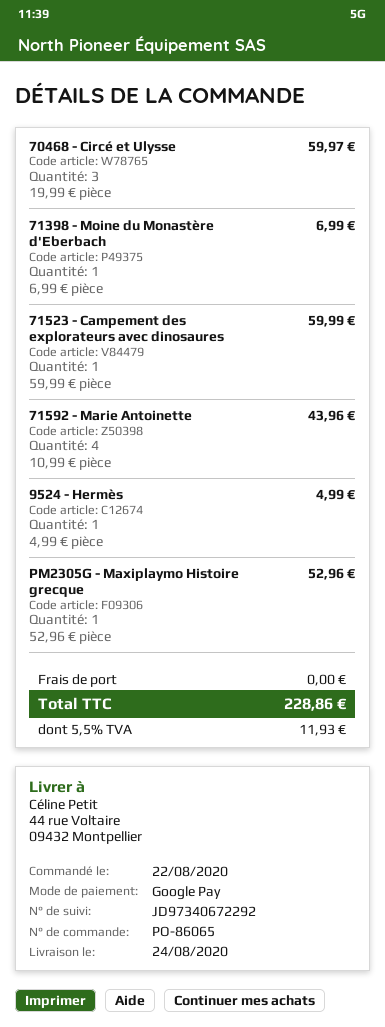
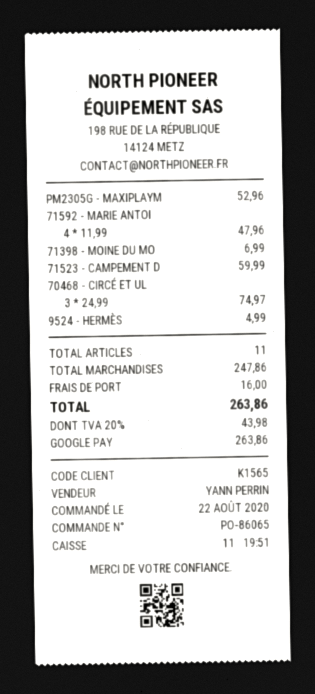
70468 - Circé et Ulysse: 3 x 19.99 = 59.97 -> 3 x 24.99 = 74.97
71592 - Marie Antoinette: 4 x 10.99 = 43.96 -> 4 x 11.99 = 47.96
shipping: 0.00 -> 16.00
tax: 5.5% = 11.93 -> 20% = 43.98
total: 228.86 -> 263.86

